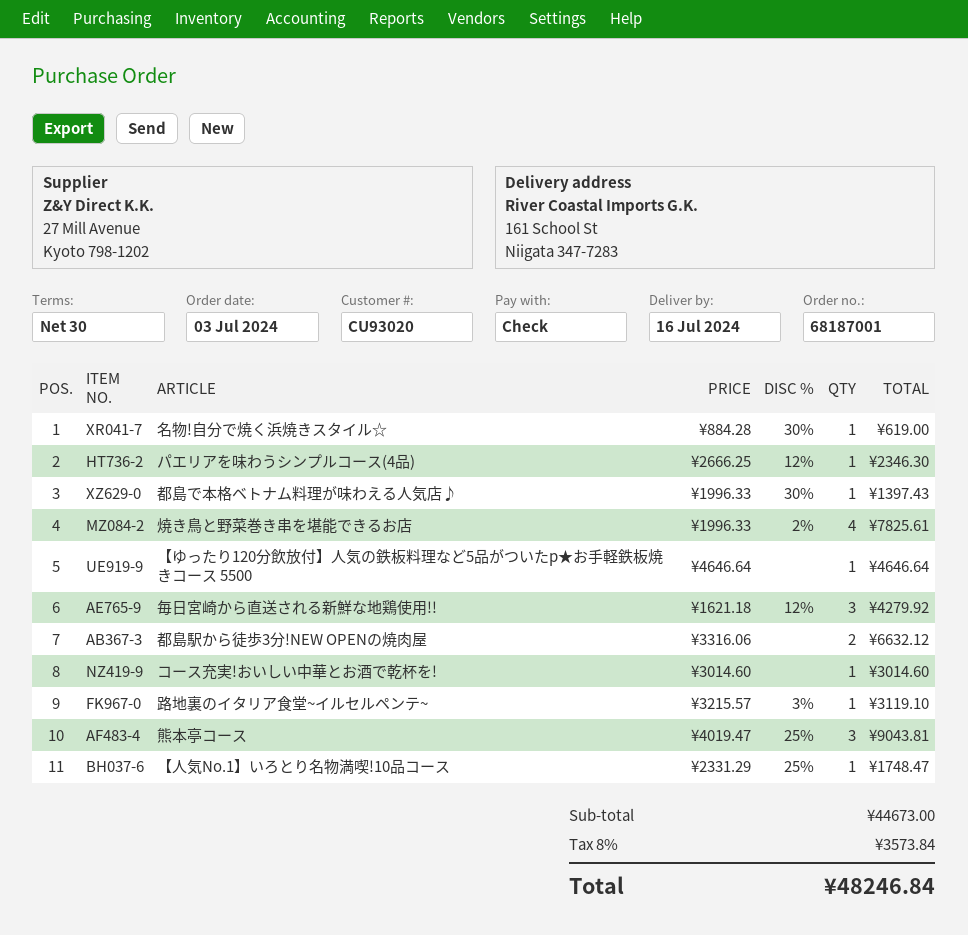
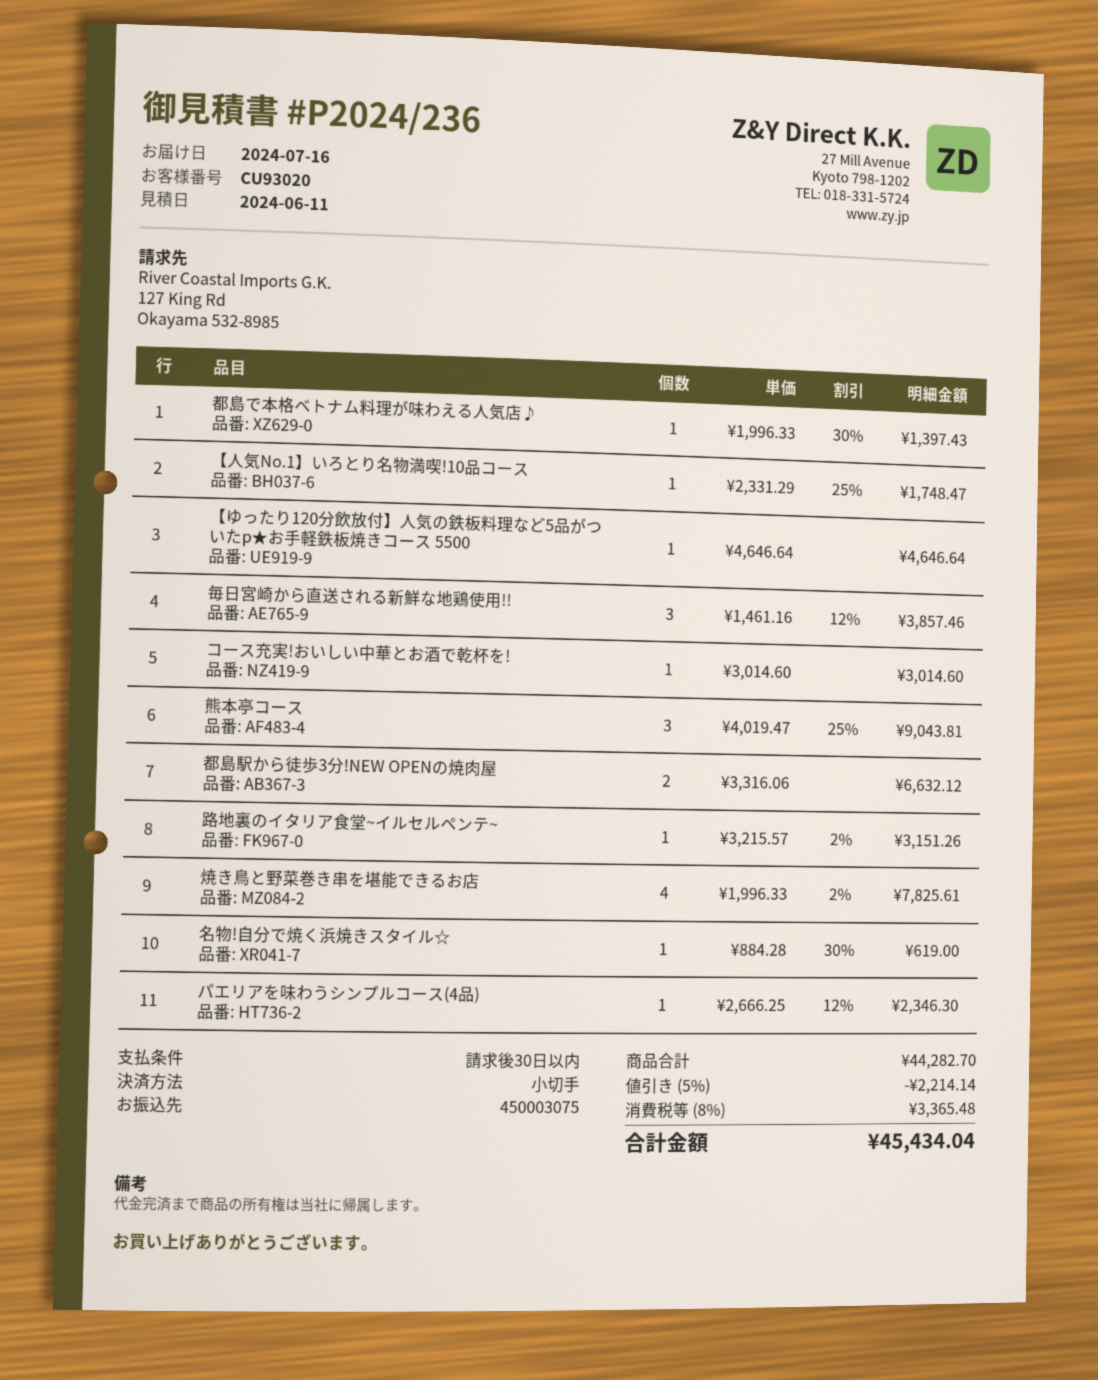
毎日宮崎から直送される新鮮な地鶏使用!!: 3 x 1621.18 - 12% = 4279.92 -> 3 x 1461.16 - 12% = 3857.46
路地裏のイタリア食堂~イルセルペンテ~: 1 x 3215.57 - 3% = 3119.10 -> 1 x 3215.57 - 2% = 3151.26
subtotal: 44673.00 -> 44282.70
discount: none -> 5% = 2214.14
tax: 8% = 3573.84 -> 8% = 3365.48
total: 48246.84 -> 45434.04

